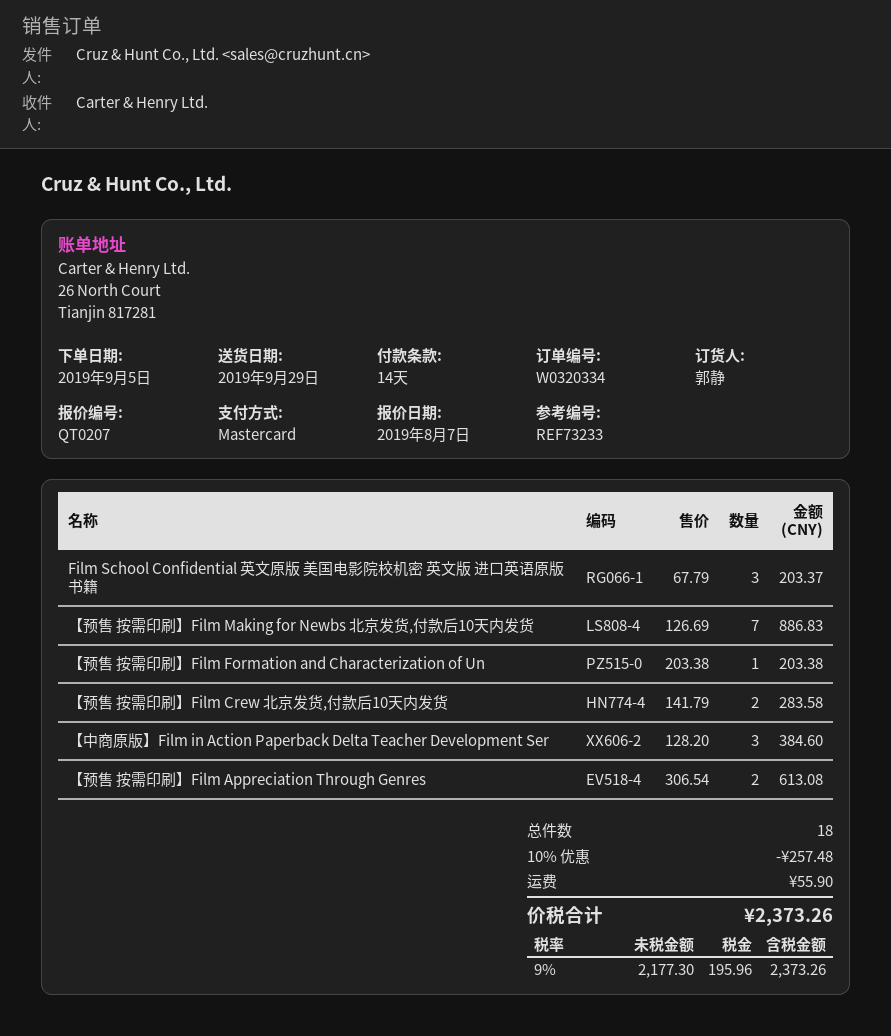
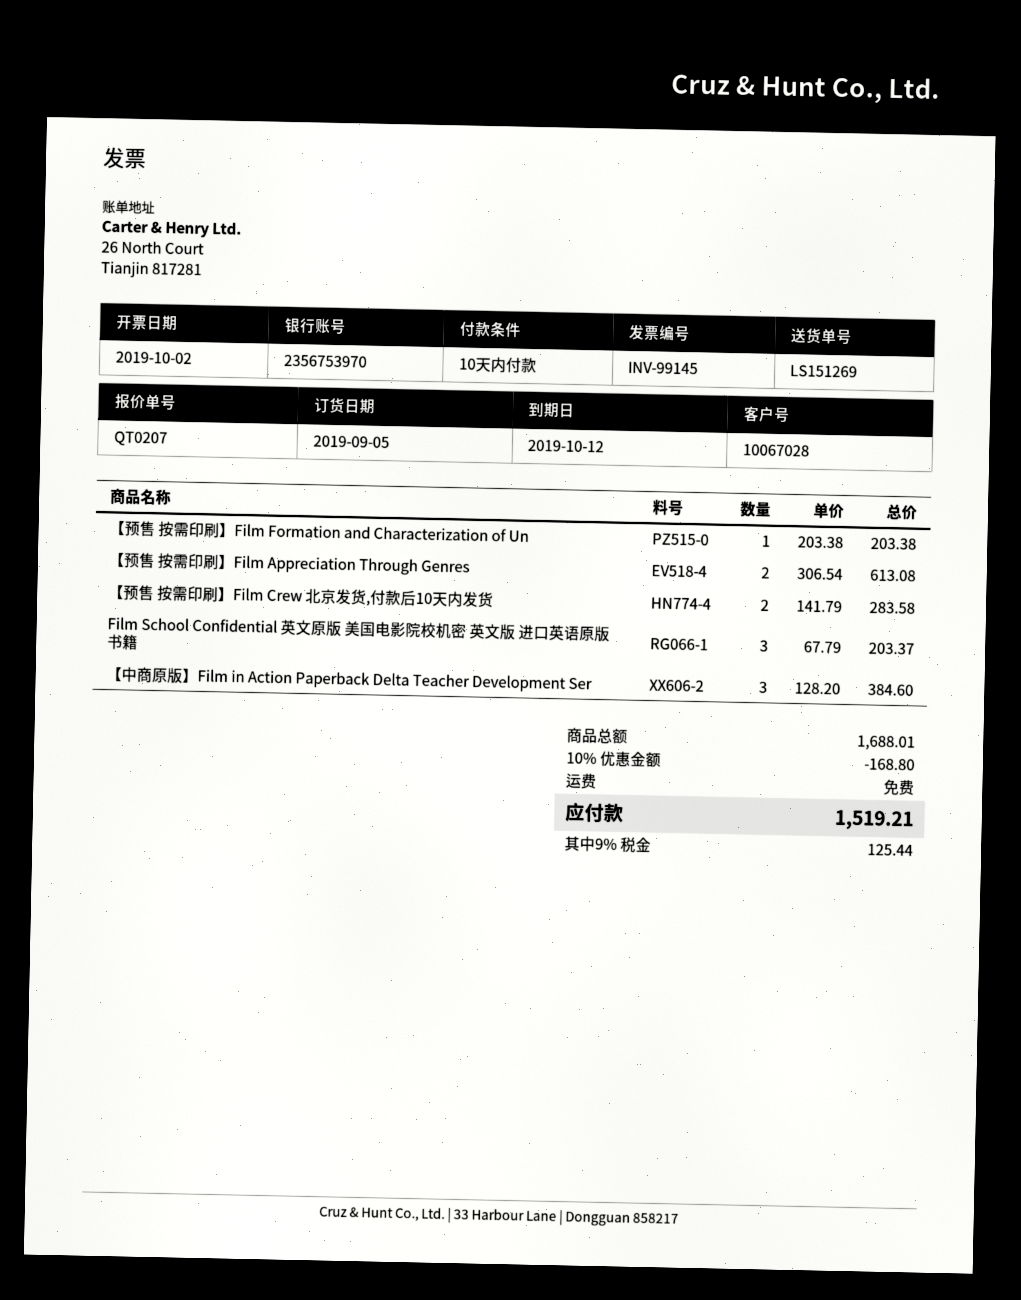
payment terms: 14 days -> 10 days
【预售 按需印刷】Film Making for Newbs 北京发货,付款后10天内发货: 7 x 126.69 = 886.83 -> none
discount: 10% = 257.48 -> 10% = 168.80
shipping: 55.90 -> 0.00
tax: 9% = 195.96 -> 9% = 125.44
total: 2373.26 -> 1519.21

